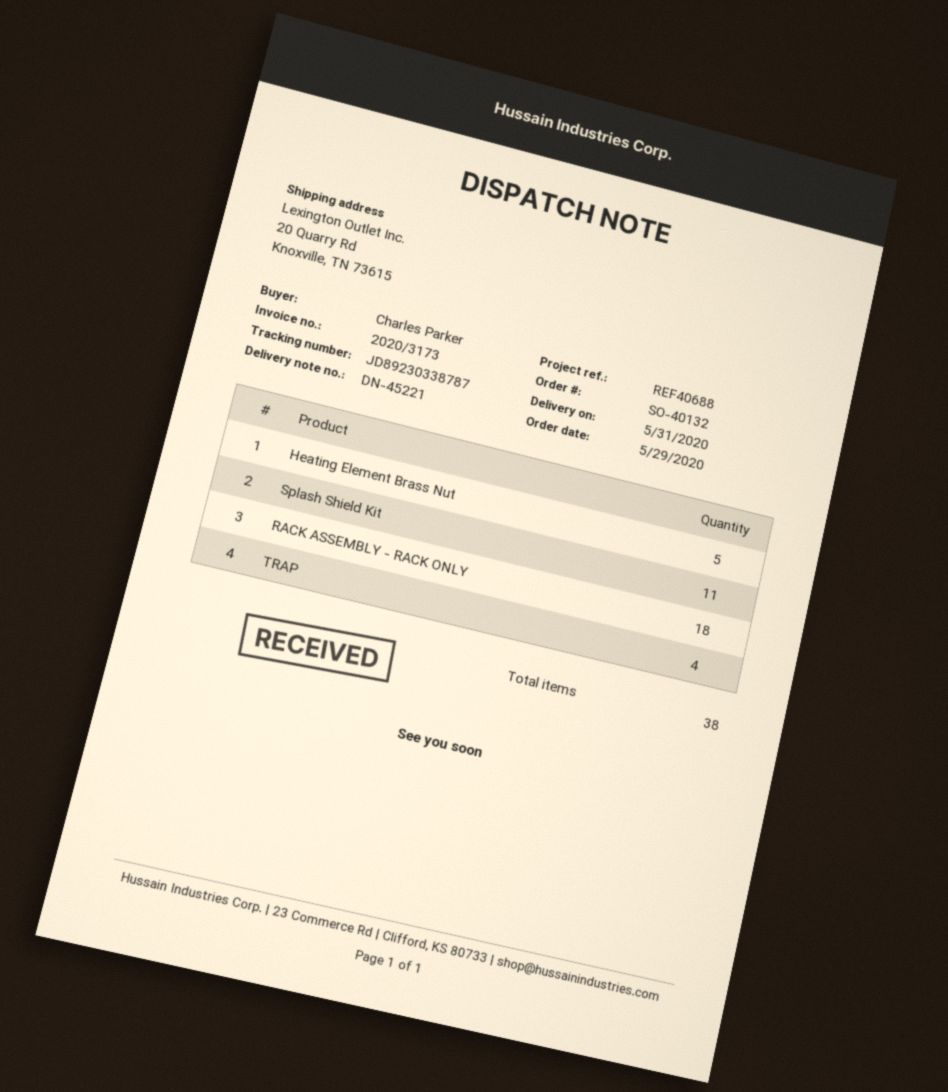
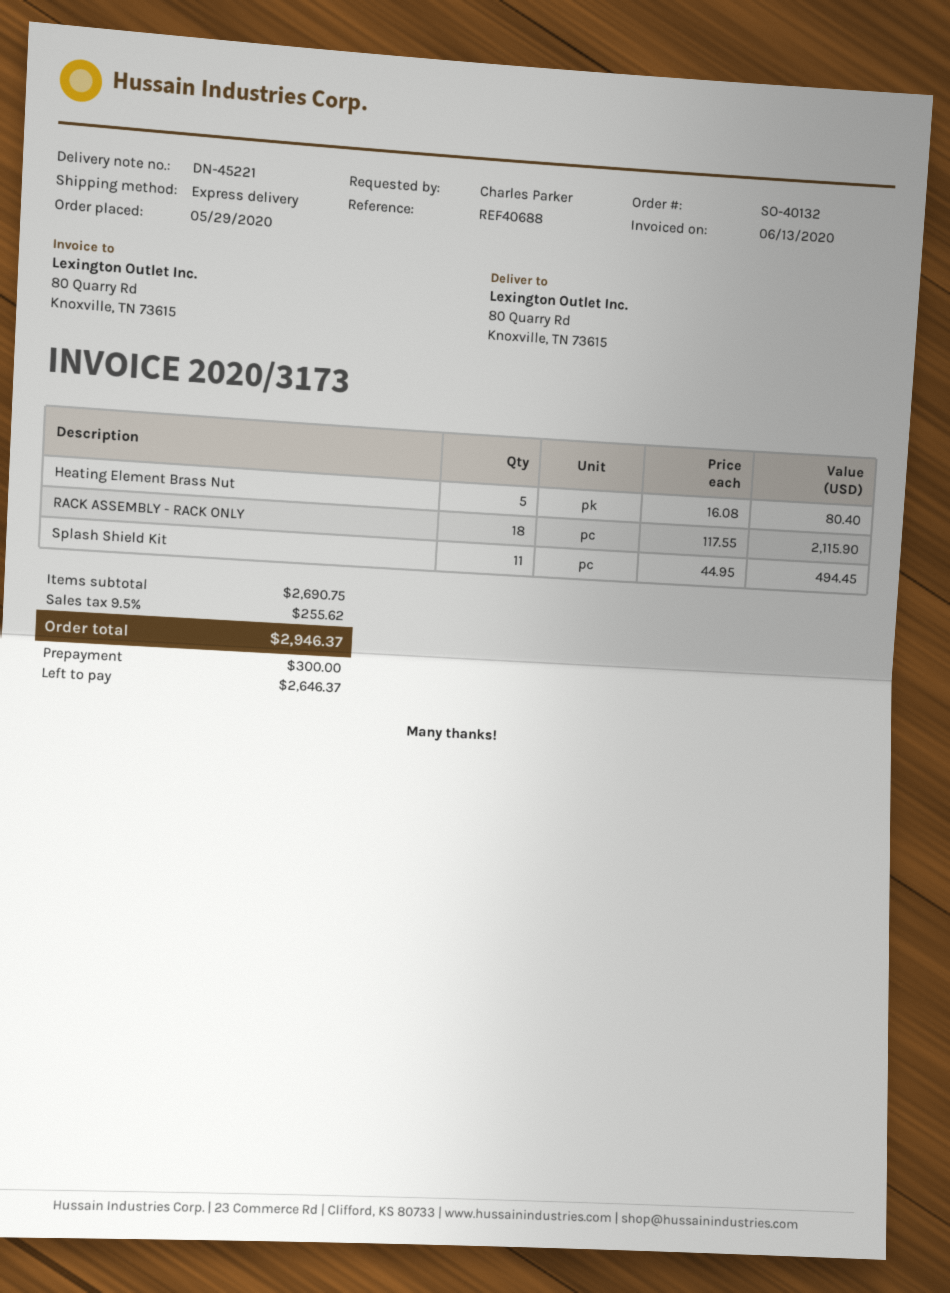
ship to: 20 Quarry Rd, Knoxville, TN 73615 -> 80 Quarry Rd, Knoxville, TN 73615
TRAP: 4 -> none

